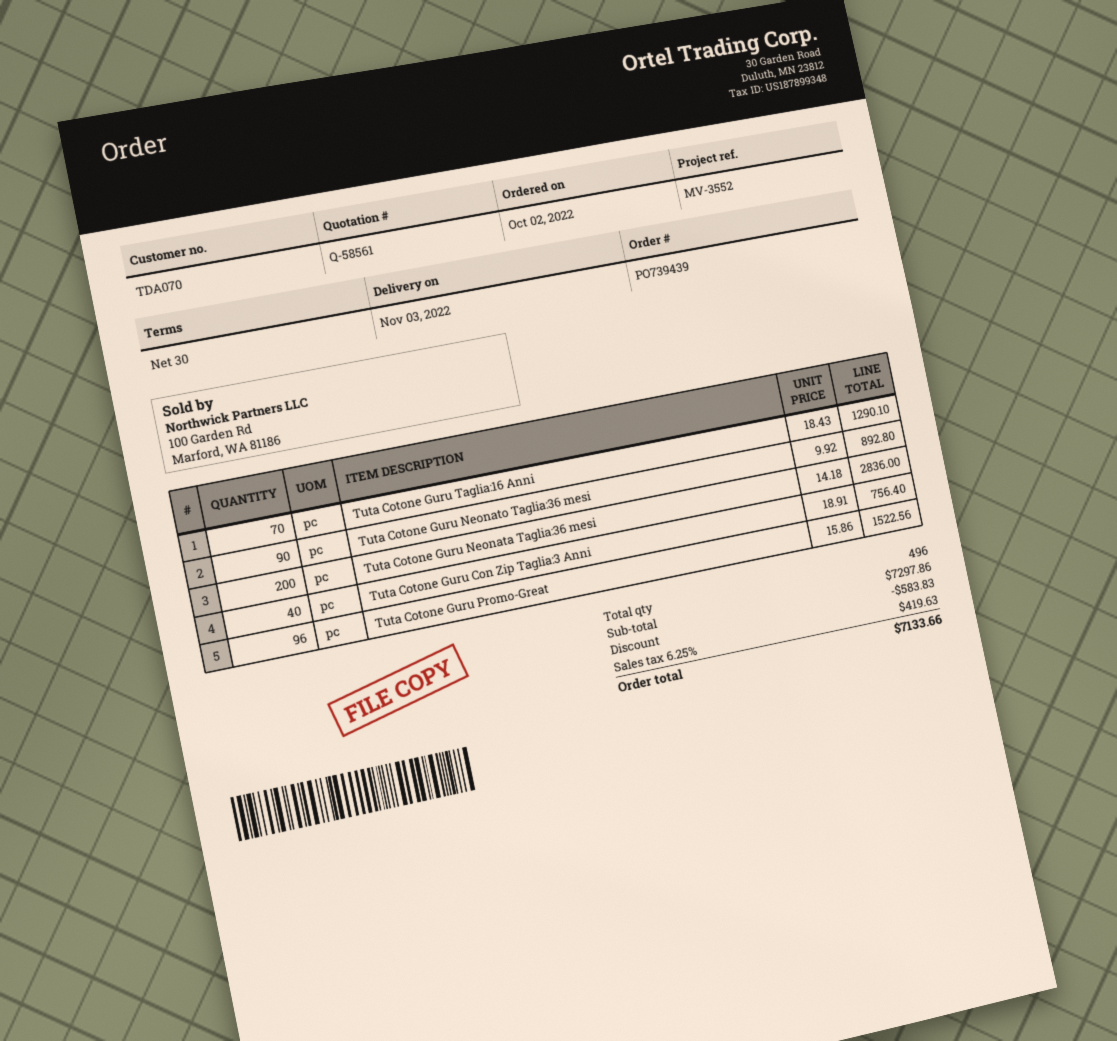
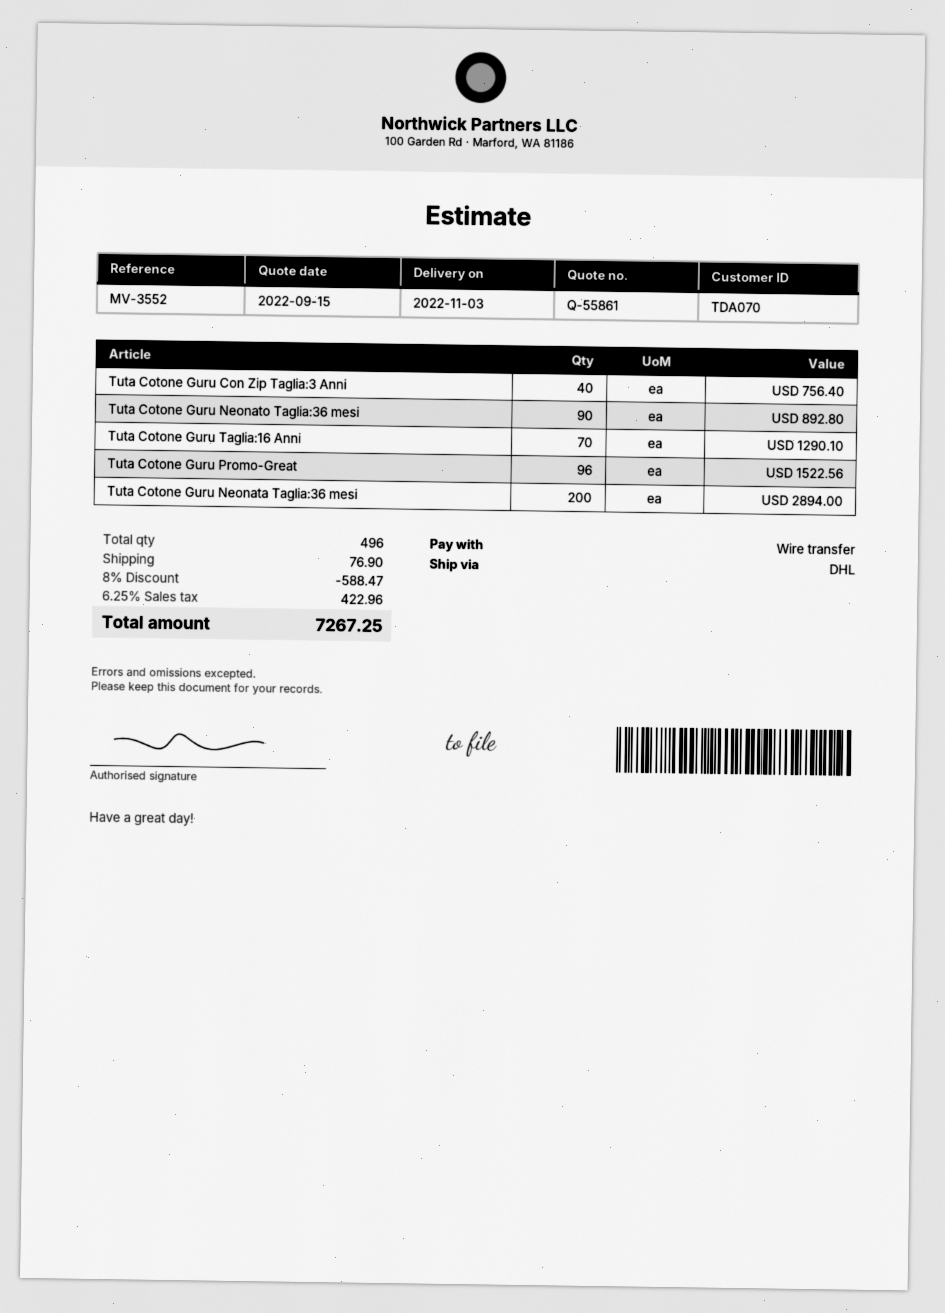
quote number: Q-58561 -> Q-55861
Tuta Cotone Guru Neonata Taglia:36 mesi: 200 for 2836.00 -> 200 for 2894.00
discount: 583.83 -> 588.47
shipping: none -> 76.90
tax: 6.25% = 419.63 -> 6.25% = 422.96
total: 7133.66 -> 7267.25

